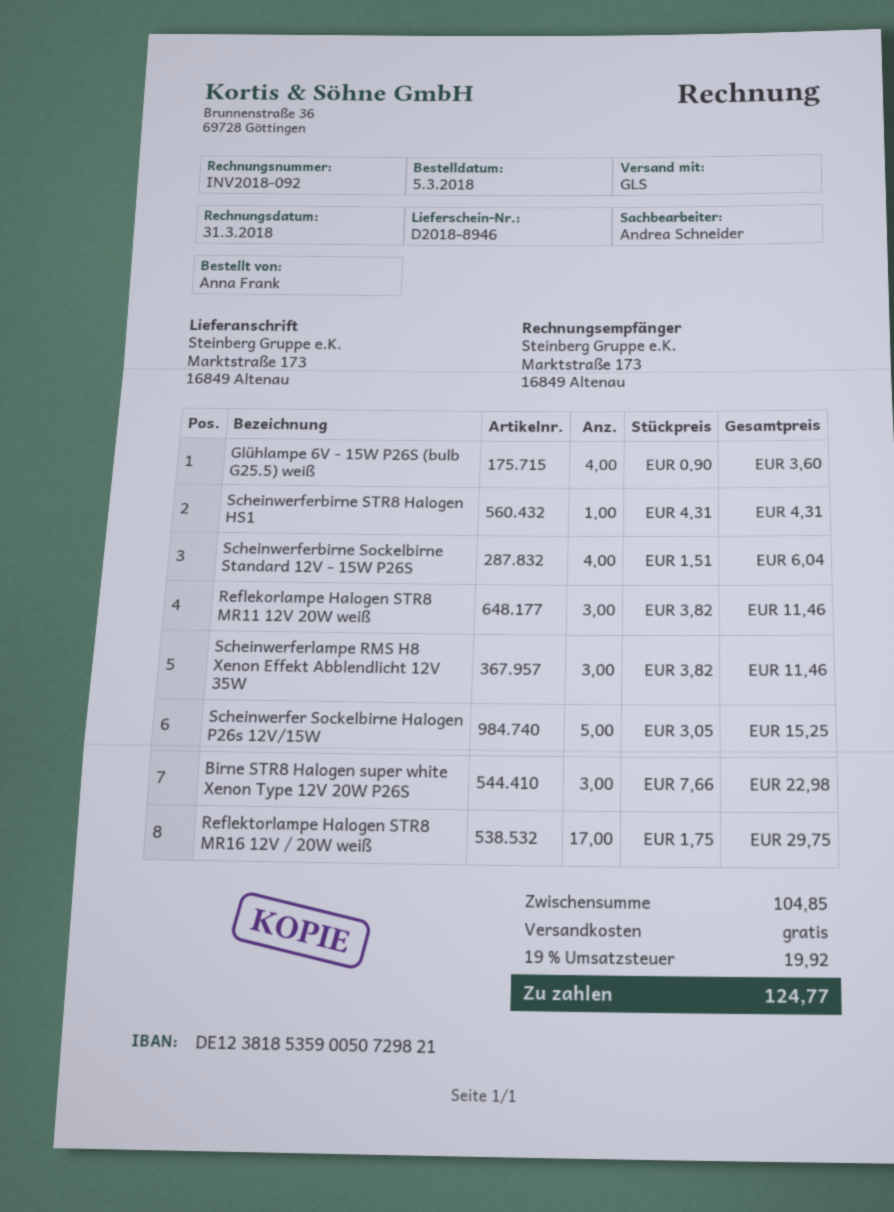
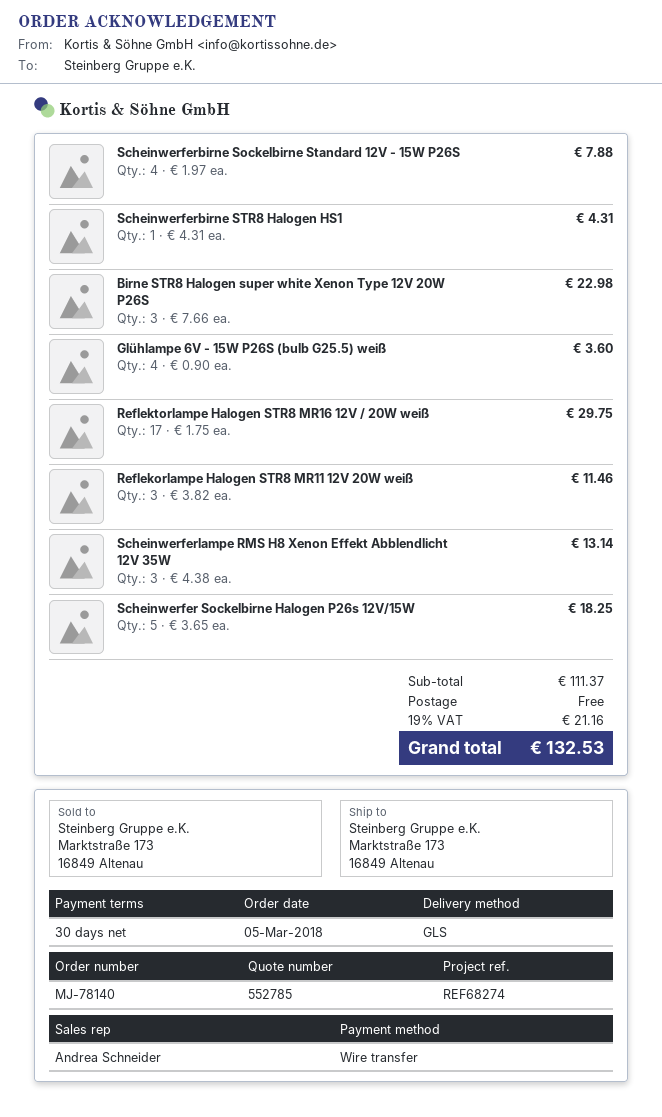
Scheinwerferbirne Sockelbirne Standard 12V - 15W P26S: 4 x 1.51 = 6.04 -> 4 x 1.97 = 7.88
Scheinwerferlampe RMS H8 Xenon Effekt Abblendlicht 12V 35W: 3 x 3.82 = 11.46 -> 3 x 4.38 = 13.14
Scheinwerfer Sockelbirne Halogen P26s 12V/15W: 5 x 3.05 = 15.25 -> 5 x 3.65 = 18.25
subtotal: 104.85 -> 111.37
tax: 19% = 19.92 -> 19% = 21.16
total: 124.77 -> 132.53

